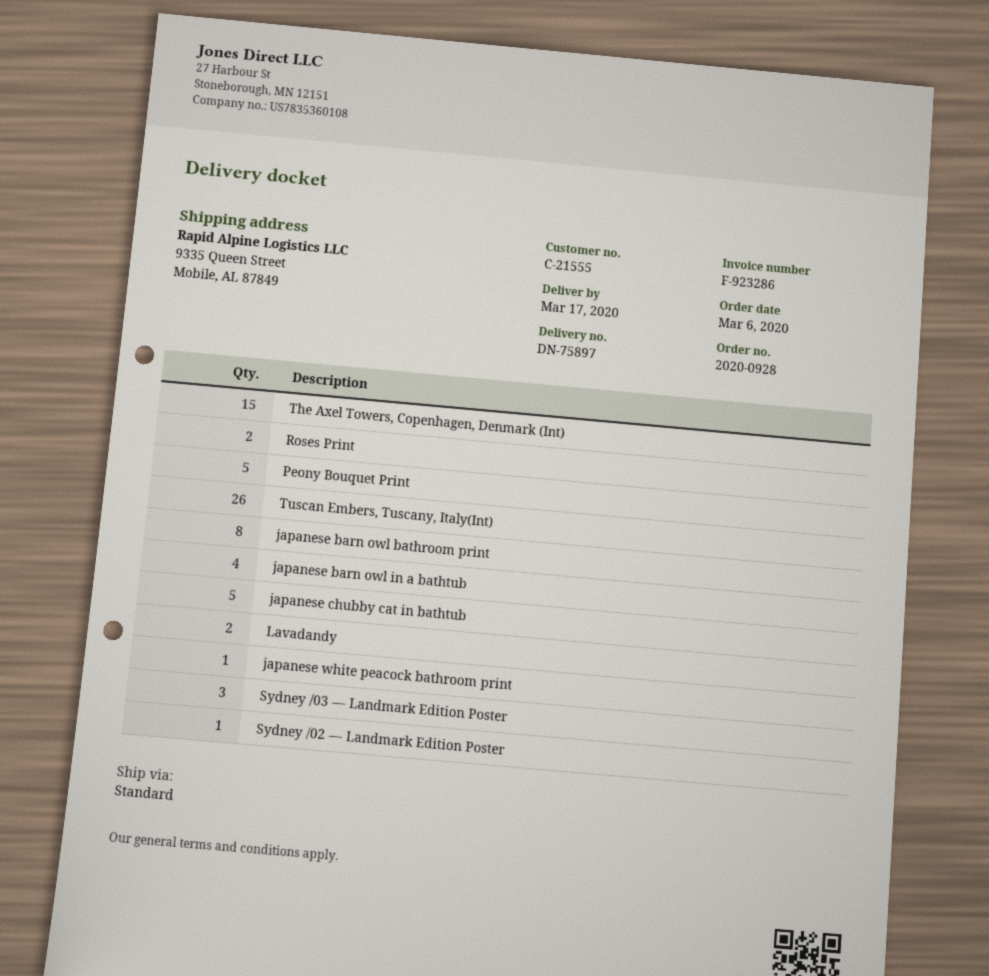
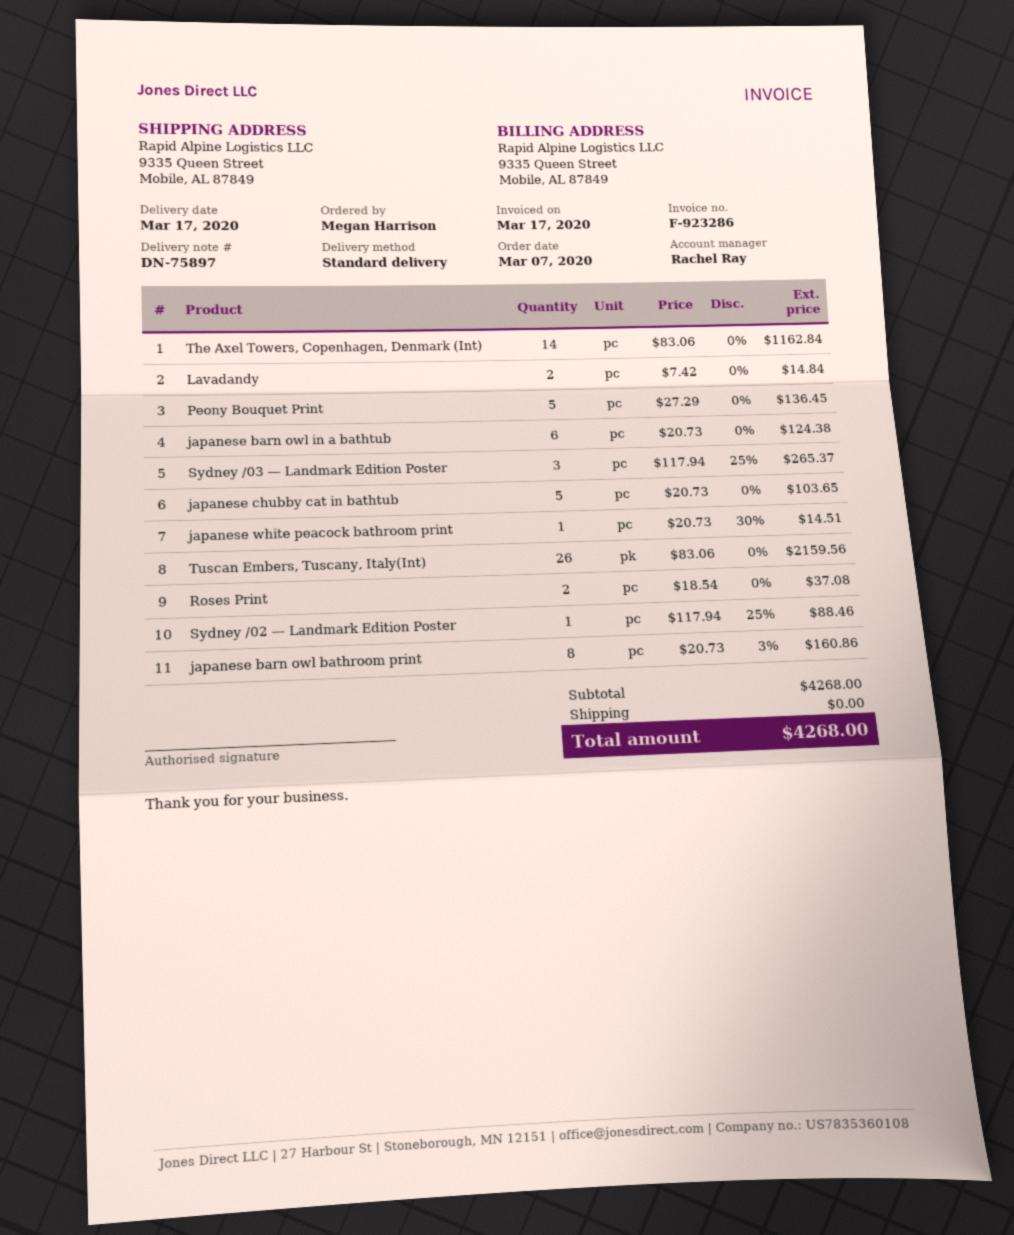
order date: 2020-03-06 -> 2020-03-07
The Axel Towers, Copenhagen, Denmark (Int): 15 -> 14
japanese barn owl in a bathtub: 4 -> 6

